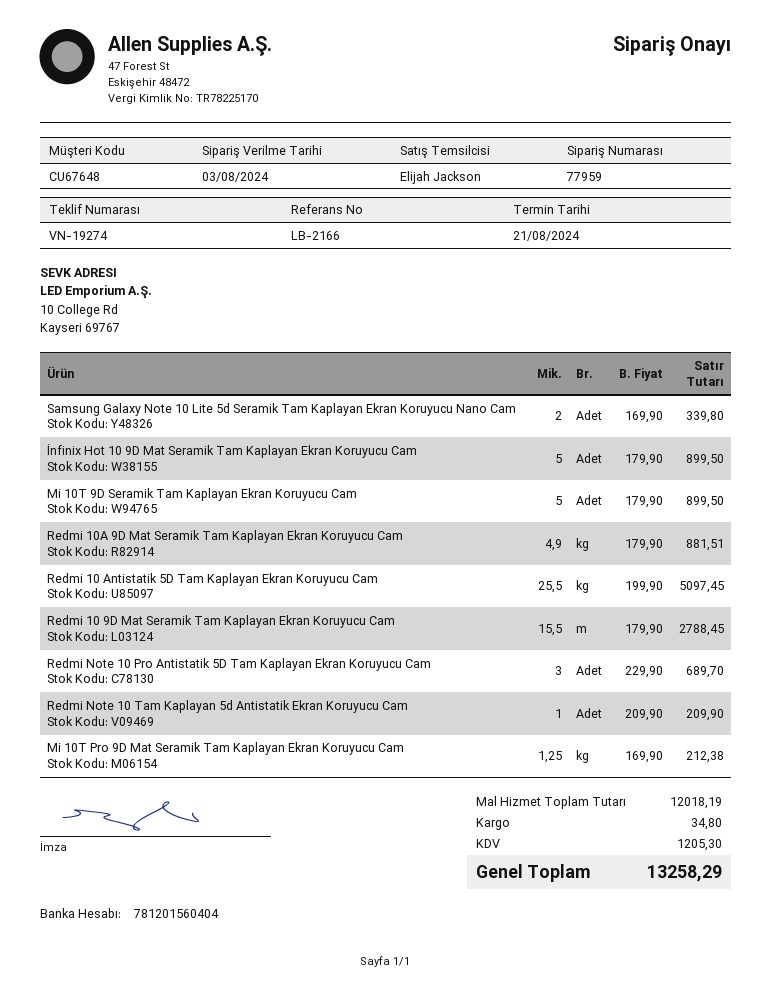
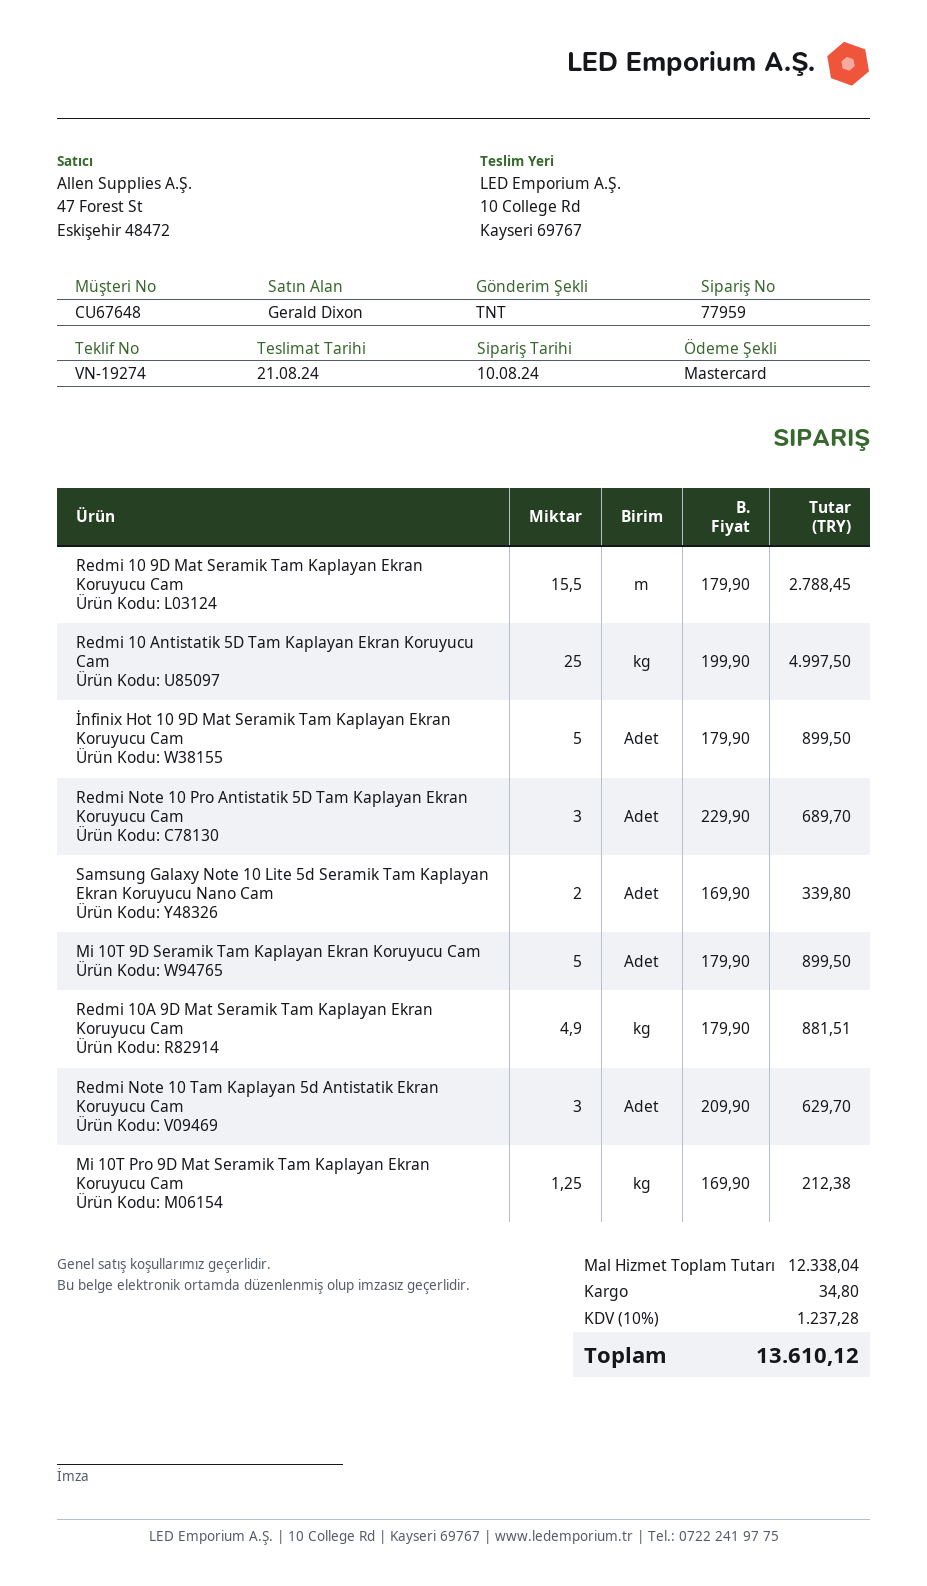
order date: 2024-08-03 -> 2024-08-10
Redmi 10 Antistatik 5D Tam Kaplayan Ekran Koruyucu Cam: 25.5 x 199.90 = 5097.45 -> 25 x 199.90 = 4997.50
Redmi Note 10 Tam Kaplayan 5d Antistatik Ekran Koruyucu Cam: 1 x 209.90 = 209.90 -> 3 x 209.90 = 629.70
subtotal: 12018.19 -> 12338.04
tax: 1205.30 -> 1237.28
total: 13258.29 -> 13610.12

